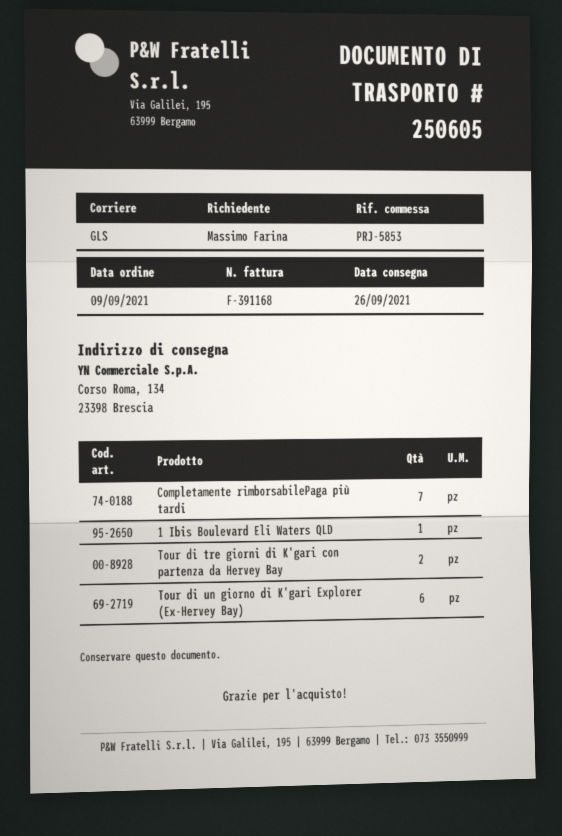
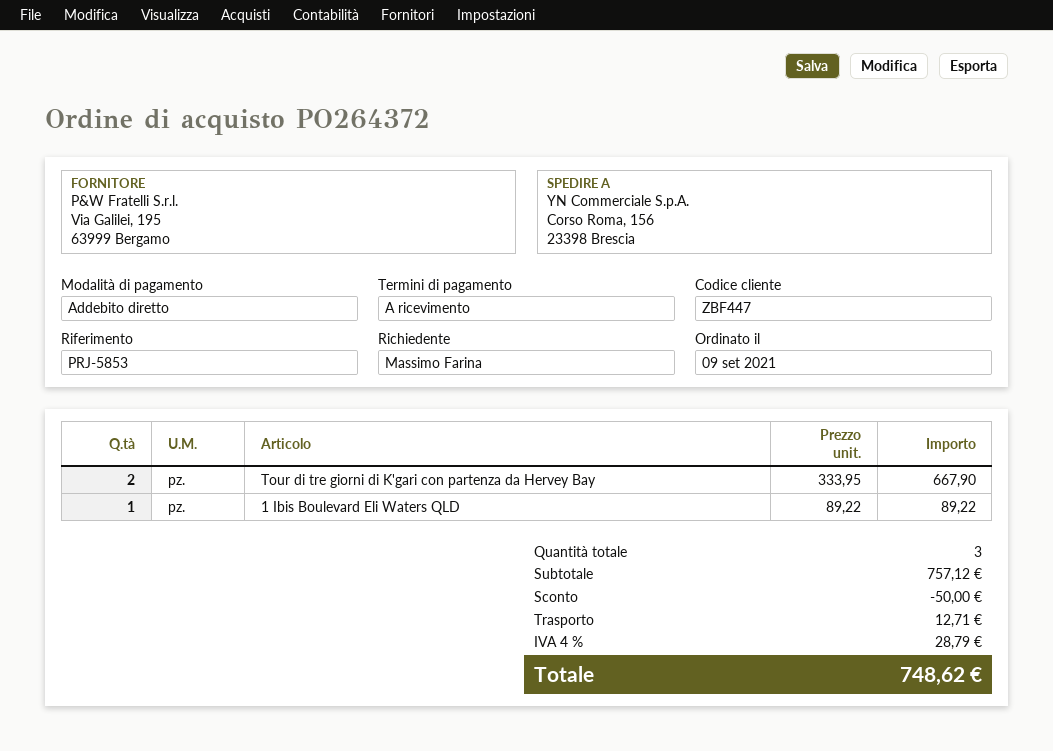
ship to: Corso Roma, 134, 23398 Brescia -> Corso Roma, 156, 23398 Brescia
Completamente rimborsabilePaga più tardi: 7 -> none
Tour di un giorno di K'gari Explorer (Ex-Hervey Bay): 6 -> none

